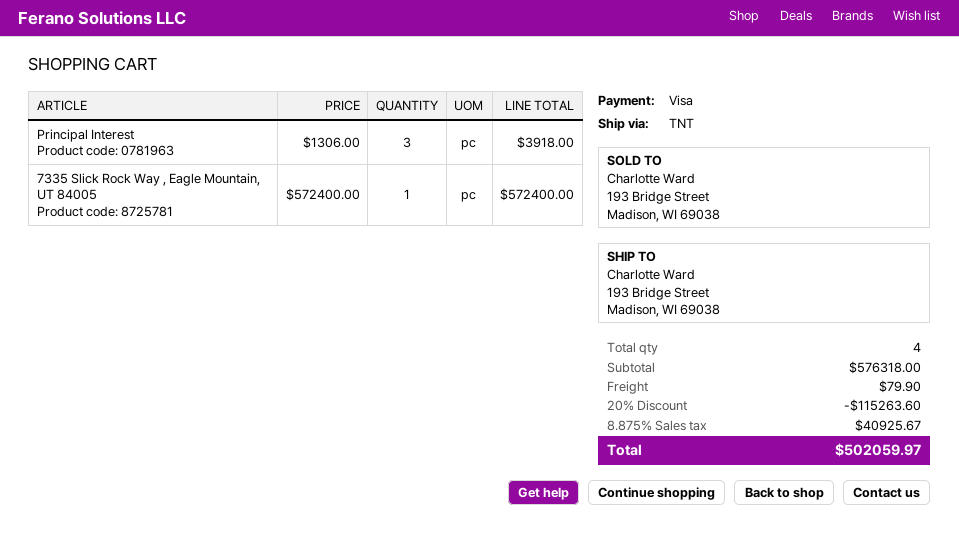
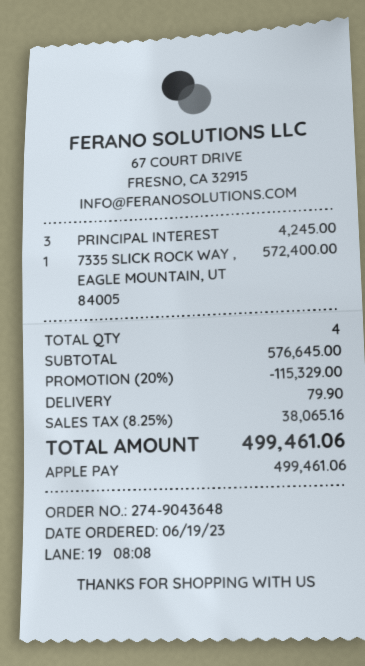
payment method: Visa -> Apple Pay
Principal Interest: 3 for 3918.00 -> 3 for 4245.00
subtotal: 576318.00 -> 576645.00
discount: 20% = 115263.60 -> 20% = 115329.00
tax: 8.875% = 40925.67 -> 8.25% = 38065.16
total: 502059.97 -> 499461.06

